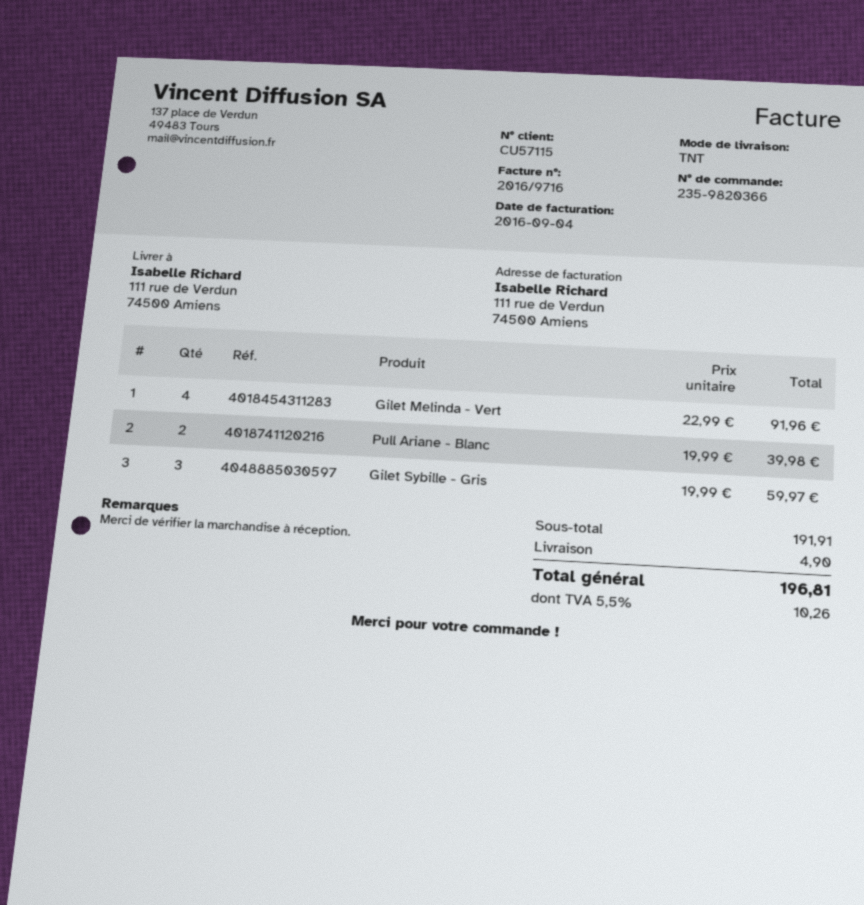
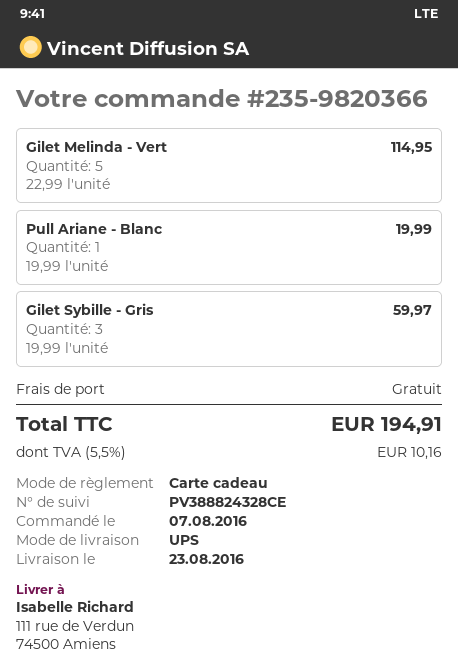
shipping method: TNT -> UPS
Gilet Melinda - Vert: 4 x 22.99 = 91.96 -> 5 x 22.99 = 114.95
Pull Ariane - Blanc: 2 x 19.99 = 39.98 -> 1 x 19.99 = 19.99
shipping: 4.90 -> 0.00
tax: 5.5% = 10.26 -> 5.5% = 10.16
total: 196.81 -> 194.91

